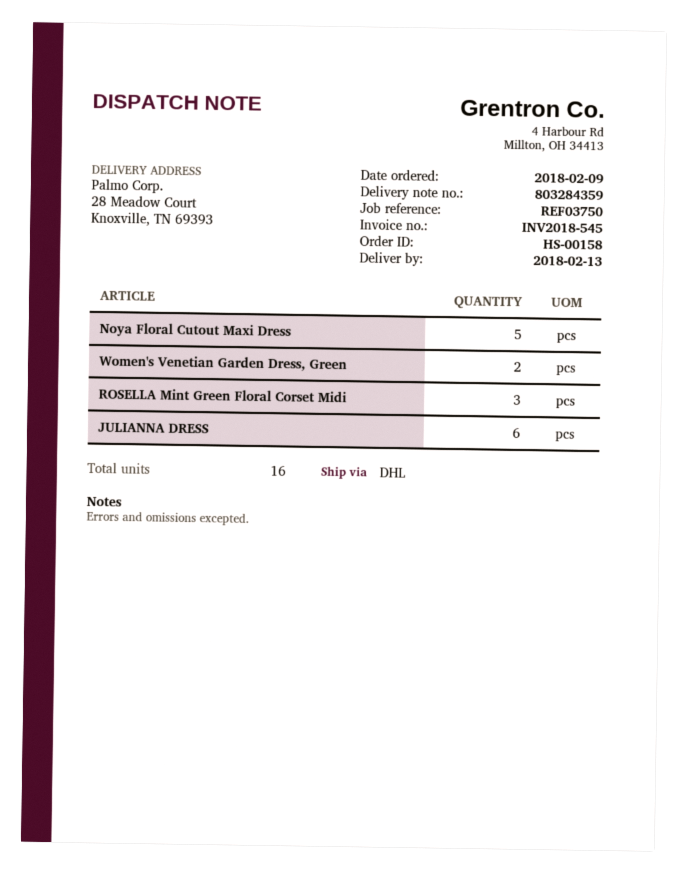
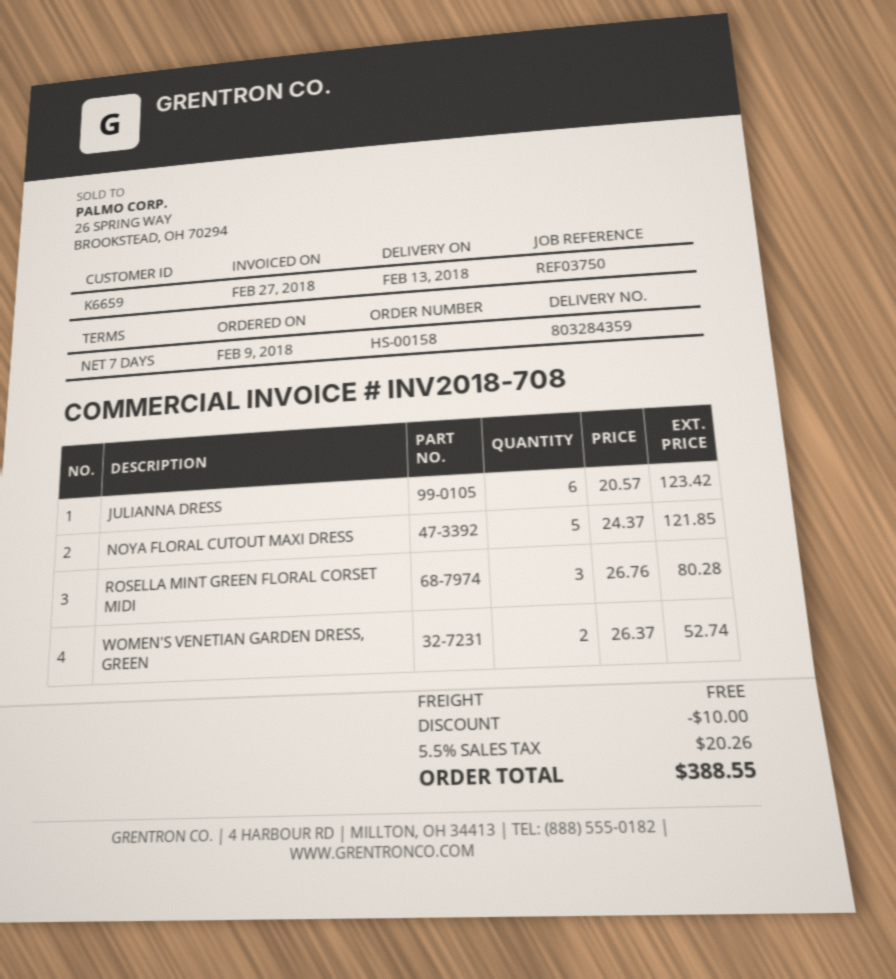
invoice number: INV2018-545 -> INV2018-708

